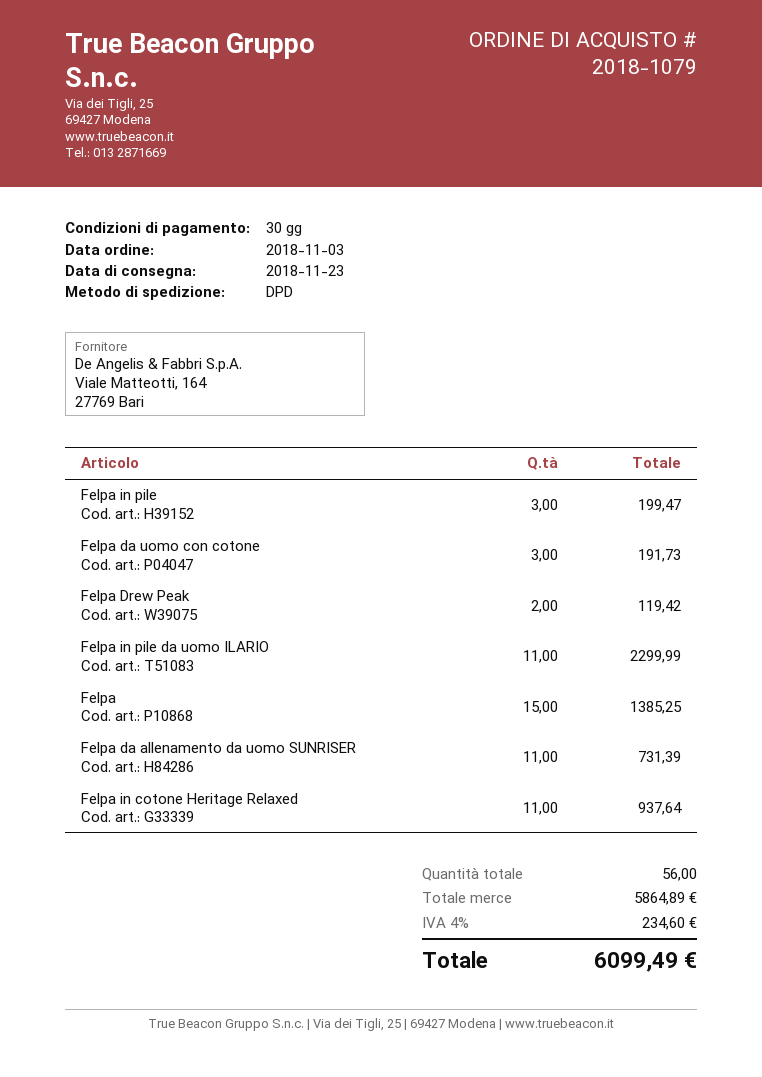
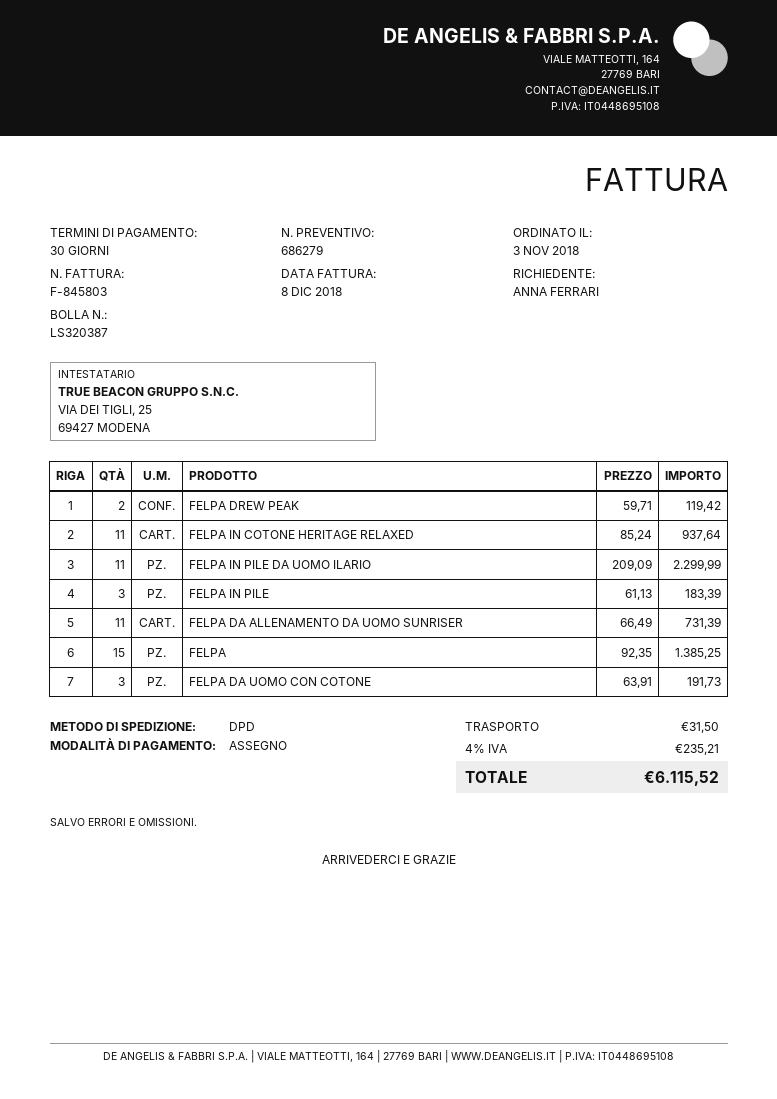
Felpa in pile: 3 for 199.47 -> 3 for 183.39
shipping: none -> 31.50
tax: 4% = 234.60 -> 4% = 235.21
total: 6099.49 -> 6115.52

